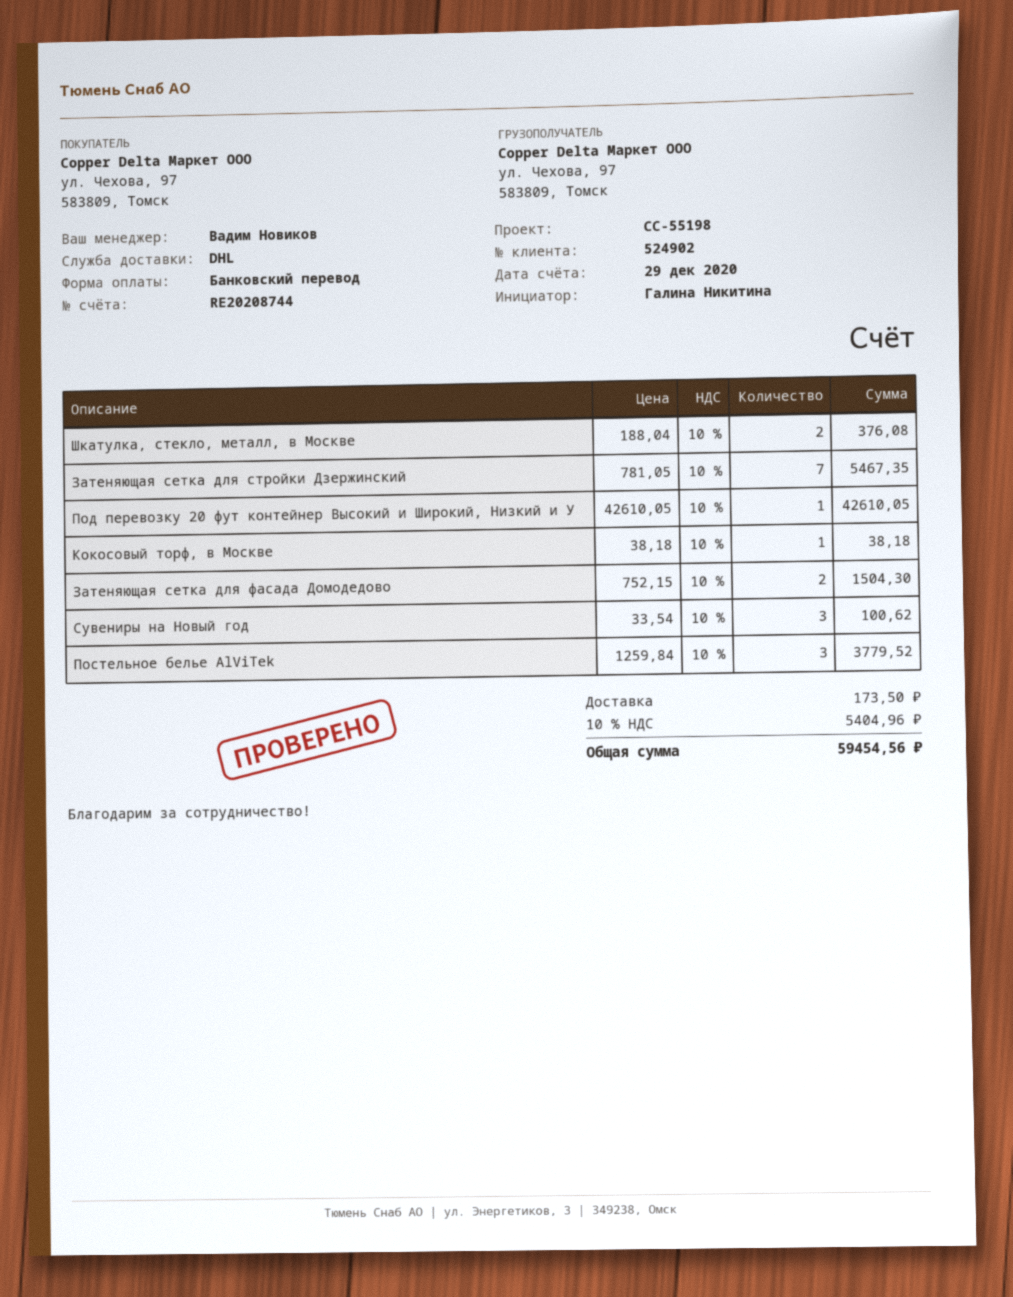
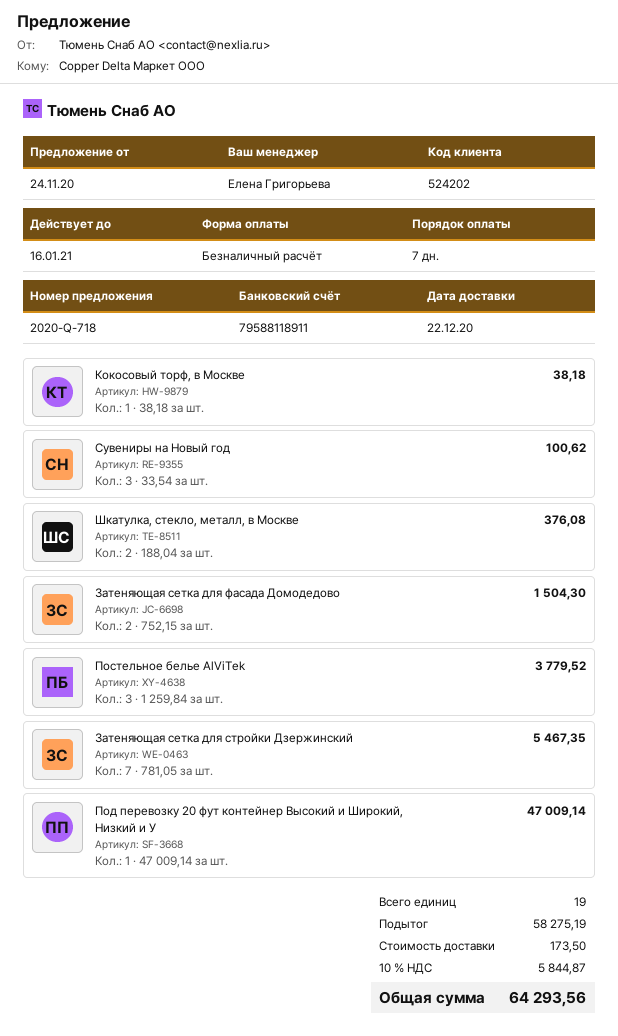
customer number: 524902 -> 524202
sales rep: Вадим Новиков -> Елена Григорьева
Под перевозку 20 фут контейнер Высокий и Широкий, Низкий и У: 1 x 42610.05 = 42610.05 -> 1 x 47009.14 = 47009.14
tax: 10% = 5404.96 -> 10% = 5844.87
total: 59454.56 -> 64293.56

